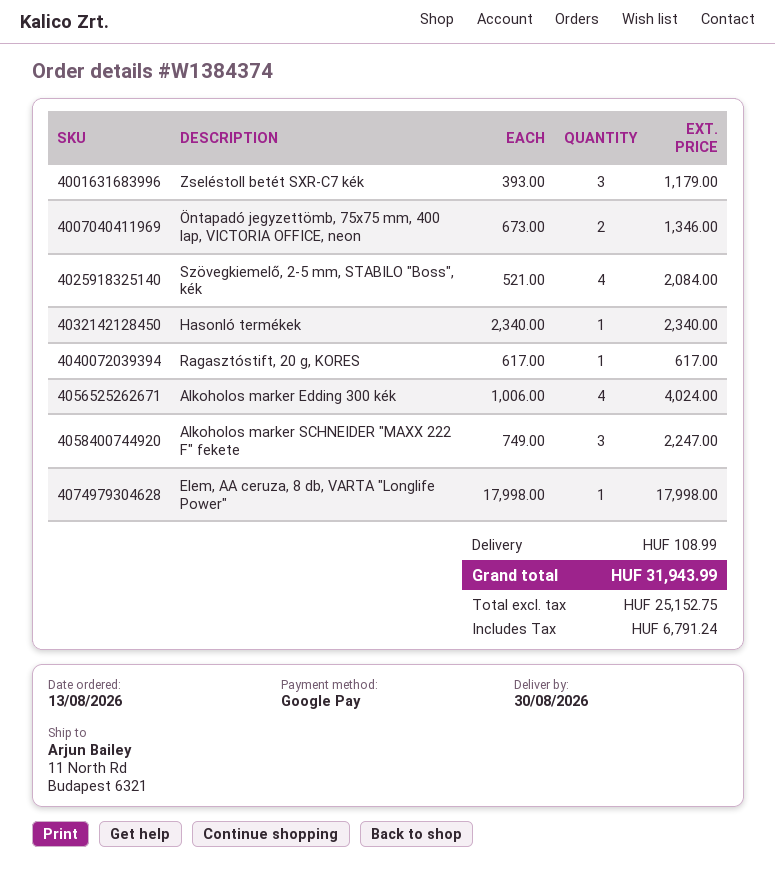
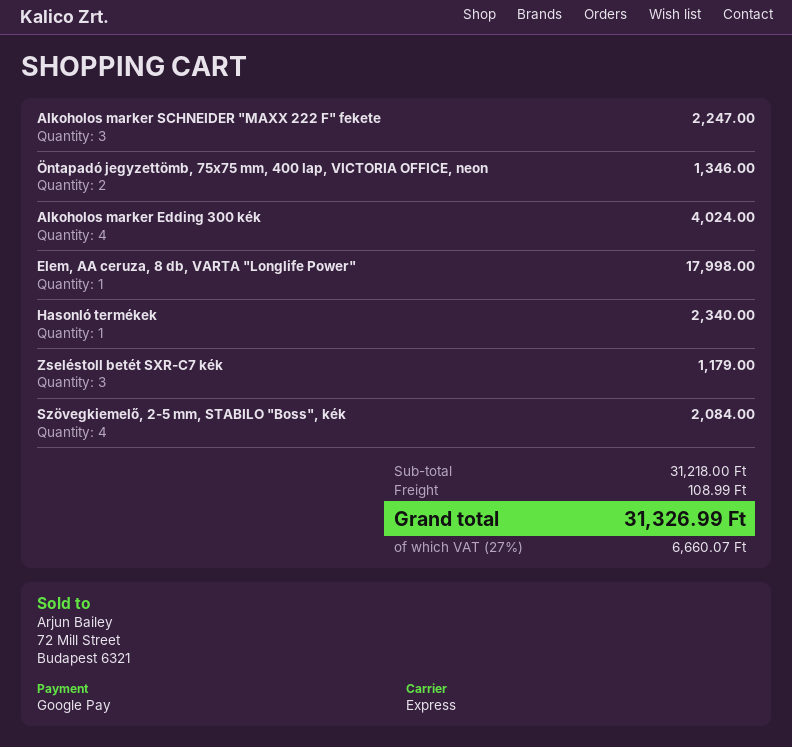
Ragasztóstift, 20 g, KORES: 1 for 617.00 -> none
tax: 6791.24 -> 6660.07
total: 31943.99 -> 31326.99

